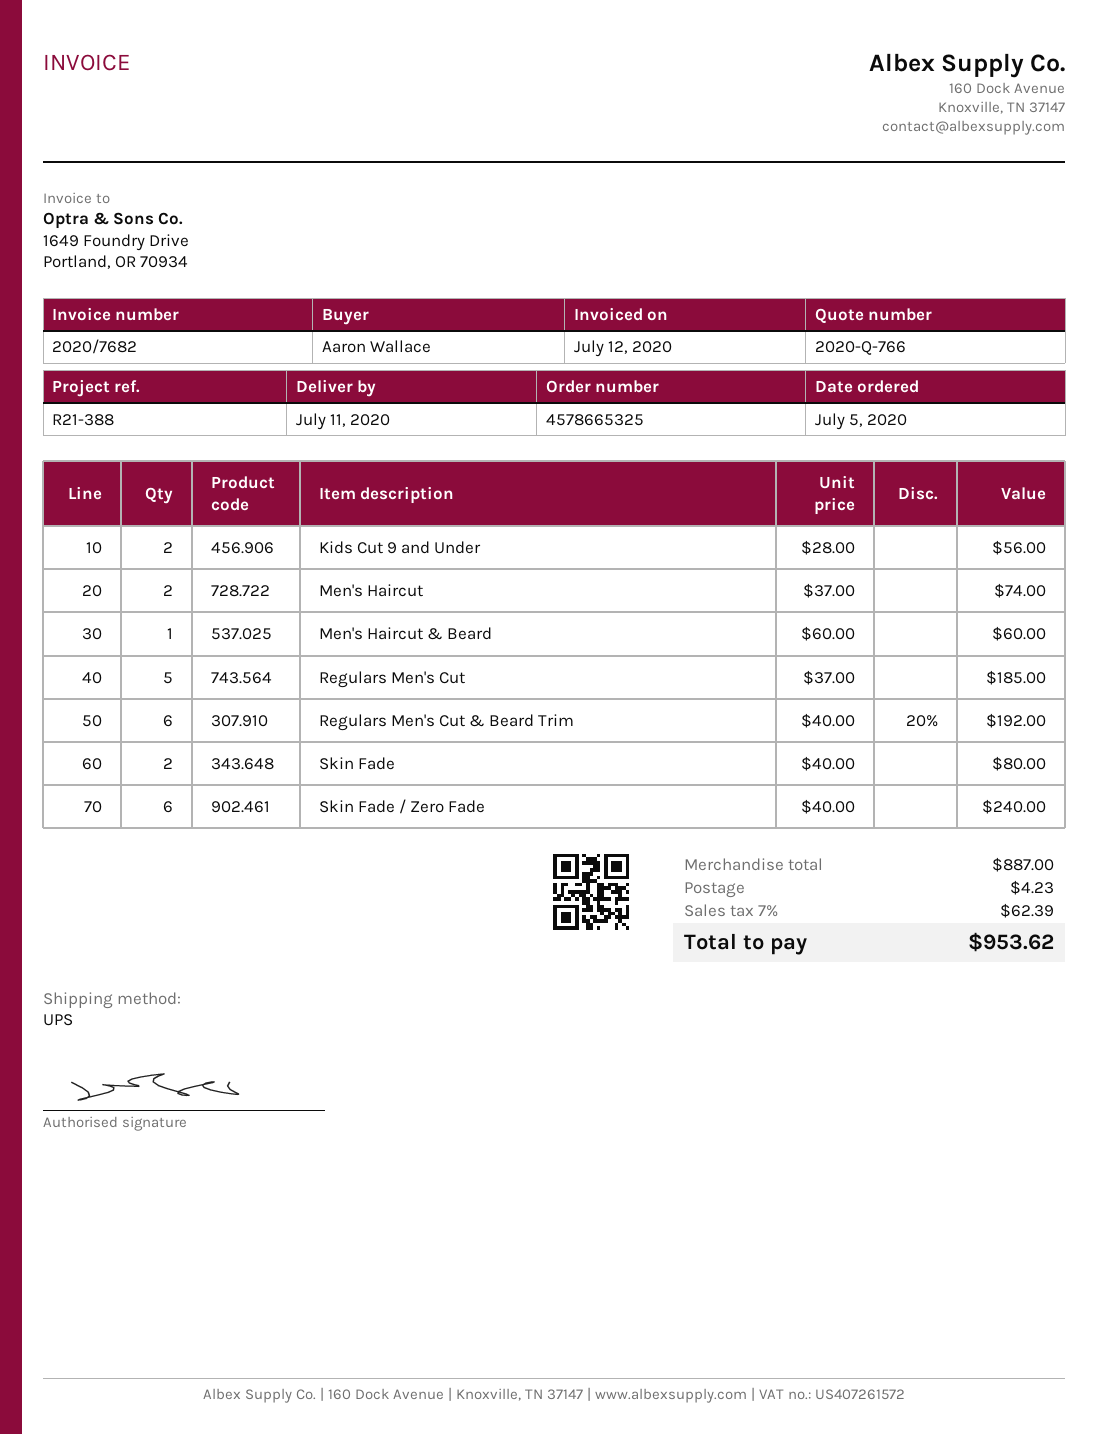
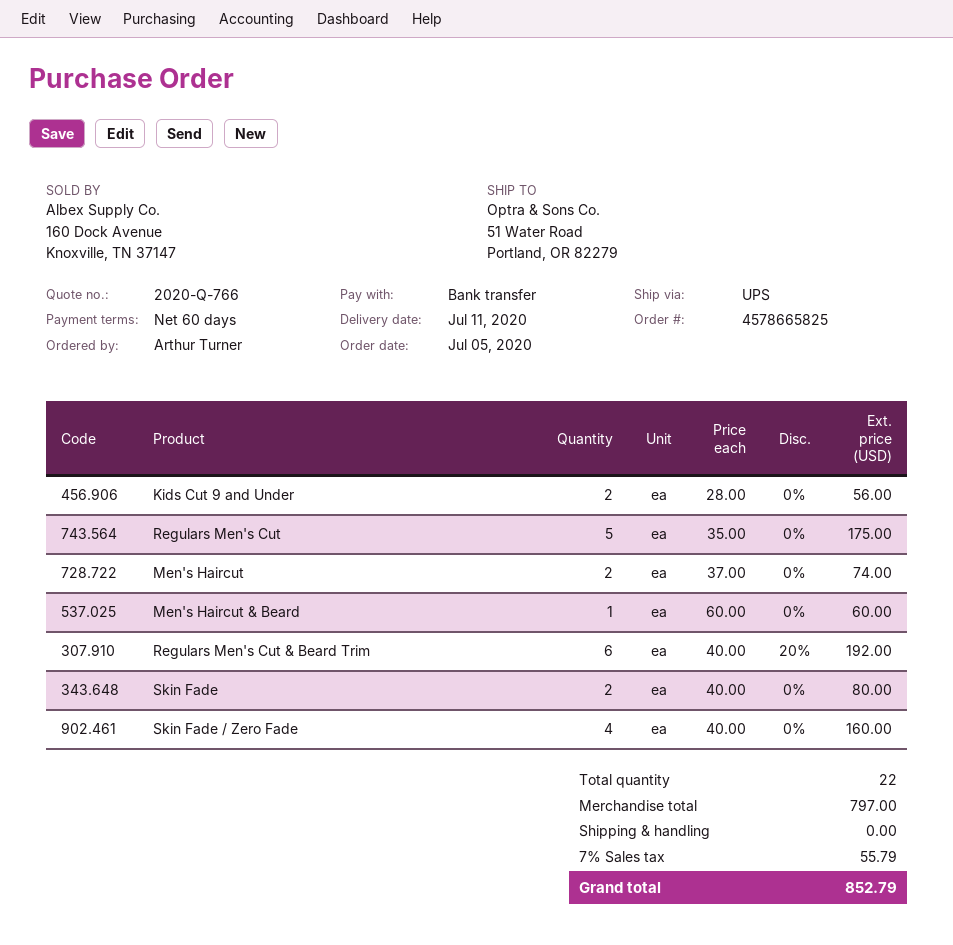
order number: 4578665325 -> 4578665825
ordered by: Aaron Wallace -> Arthur Turner
Regulars Men's Cut: 5 x 37.00 = 185.00 -> 5 x 35.00 = 175.00
Skin Fade / Zero Fade: 6 x 40.00 = 240.00 -> 4 x 40.00 = 160.00
subtotal: 887.00 -> 797.00
shipping: 4.23 -> 0.00
tax: 7% = 62.39 -> 7% = 55.79
total: 953.62 -> 852.79

